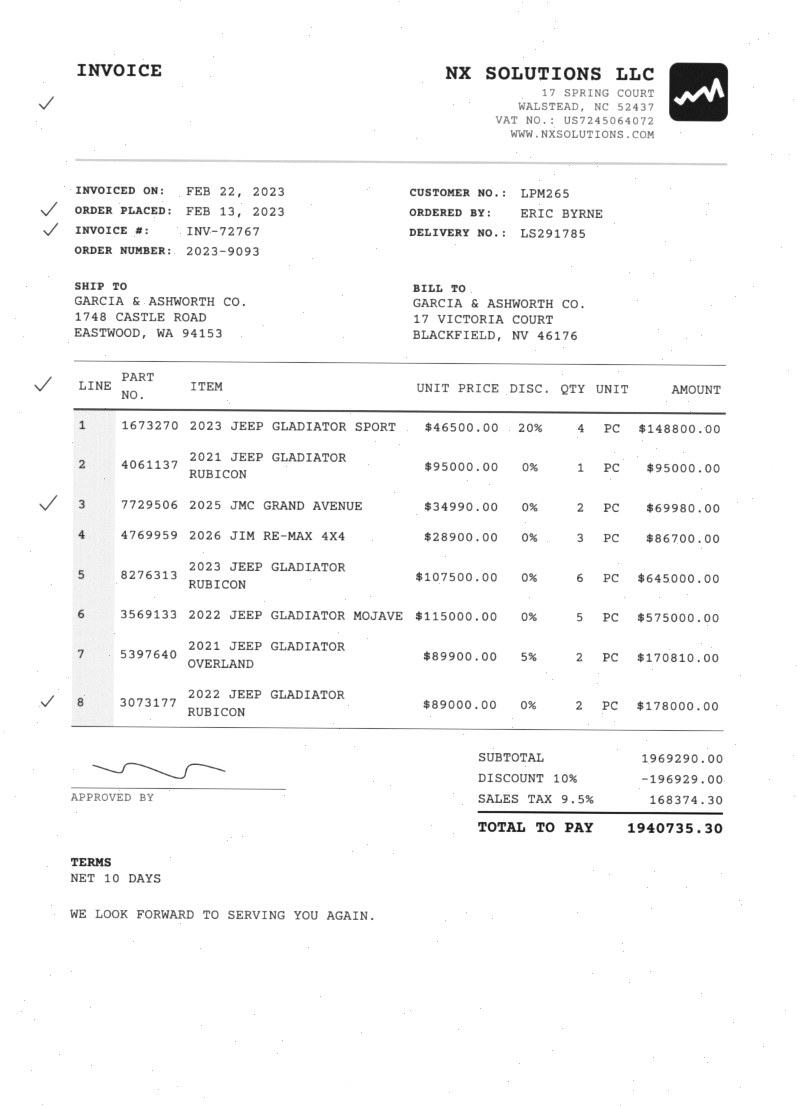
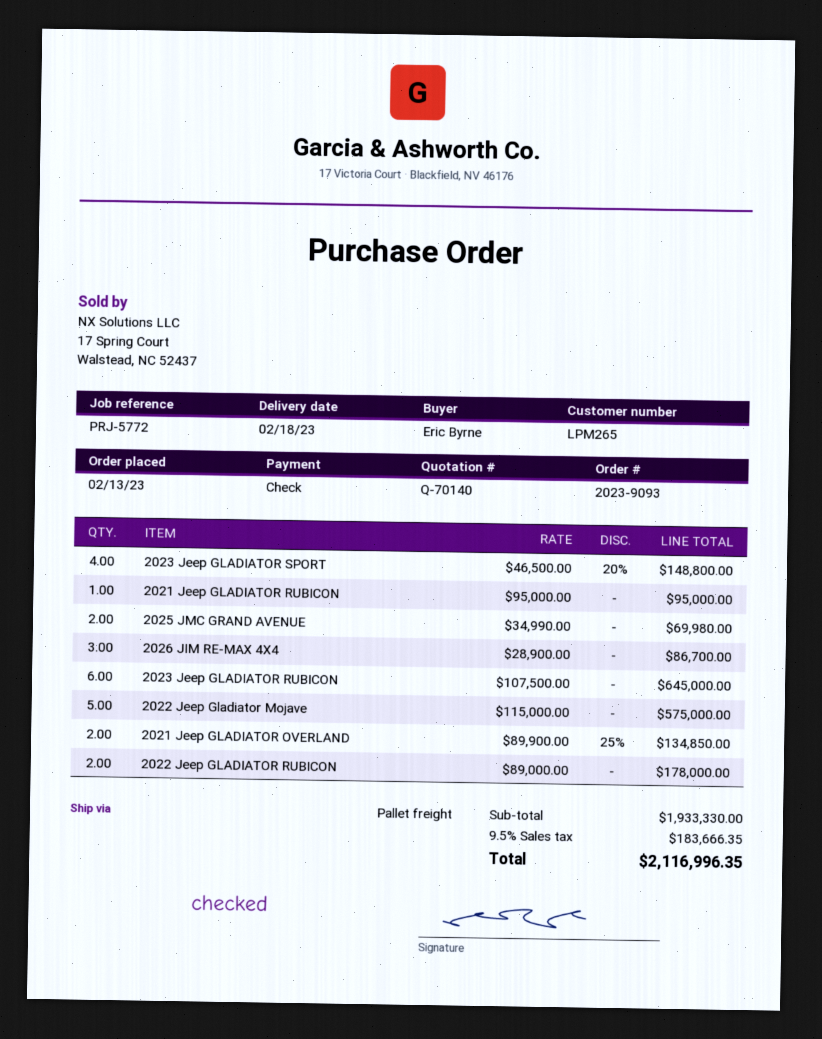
2021 JEEP GLADIATOR OVERLAND: 2 x 89900.00 - 5% = 170810.00 -> 2 x 89900.00 - 25% = 134850.00
subtotal: 1969290.00 -> 1933330.00
discount: 10% = 196929.00 -> none
tax: 9.5% = 168374.30 -> 9.5% = 183666.35
total: 1940735.30 -> 2116996.35

